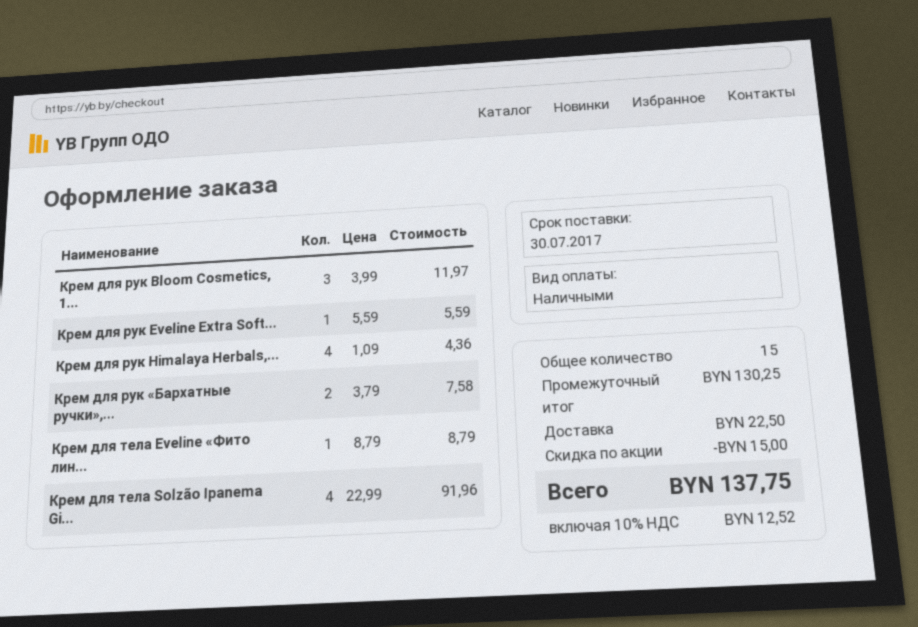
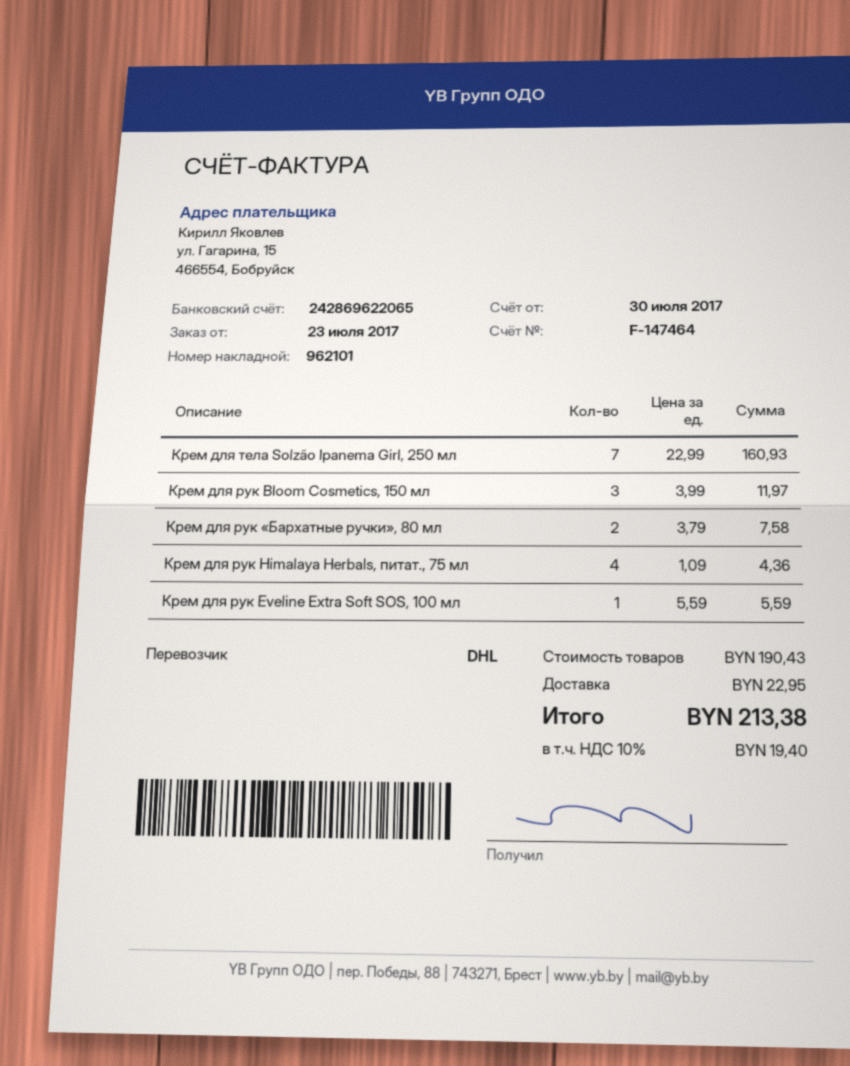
Крем для тела Eveline «Фито лин...: 1 x 8.79 = 8.79 -> none
Крем для тела Solzão Ipanema Gi...: 4 x 22.99 = 91.96 -> 7 x 22.99 = 160.93
subtotal: 130.25 -> 190.43
discount: 15.00 -> none
shipping: 22.50 -> 22.95
tax: 10% = 12.52 -> 10% = 19.40
total: 137.75 -> 213.38

